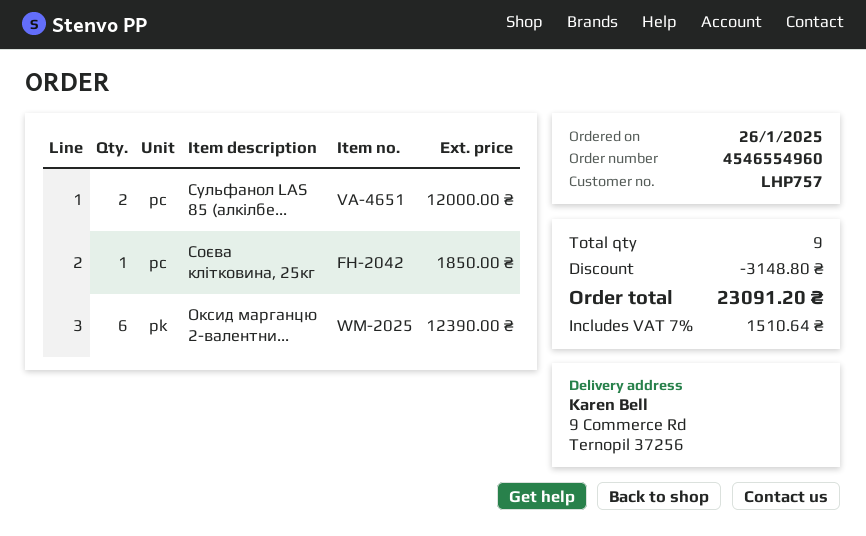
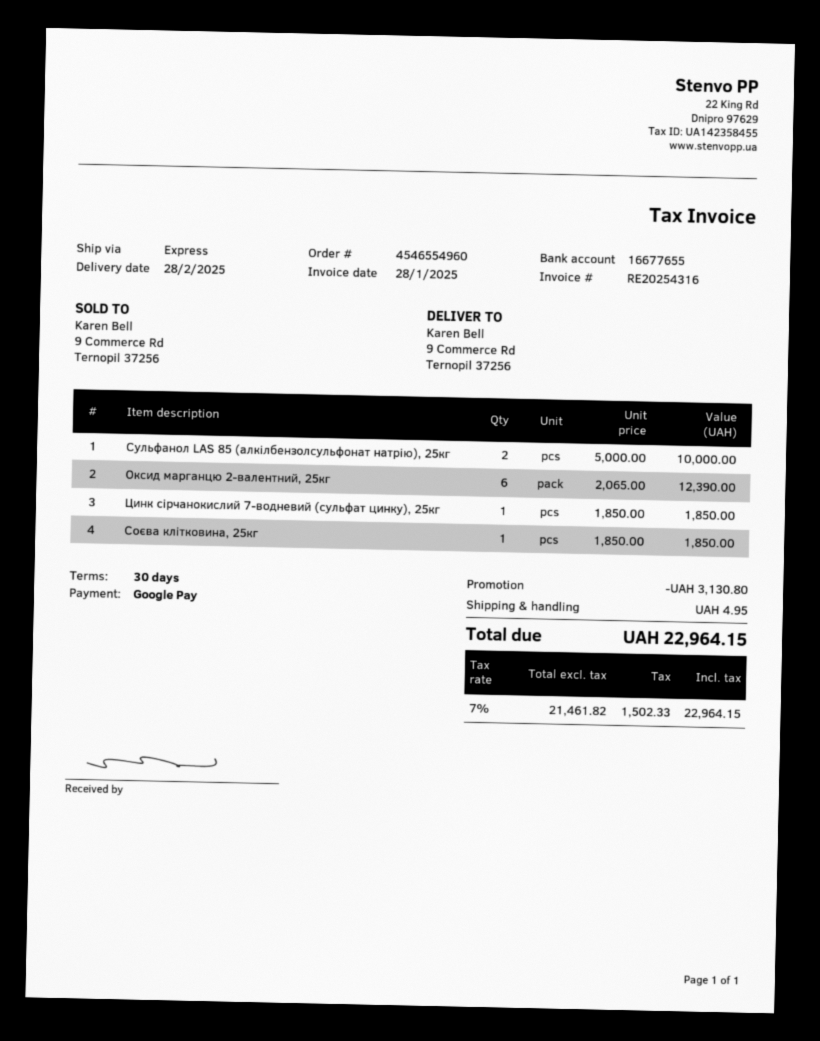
Сульфанол LAS 85 (алкілбе...: 2 for 12000.00 -> 2 for 10000.00
Цинк сірчанокислий 7-водневий (сульфат цинку), 25кг: none -> 1 for 1850.00
discount: 3148.80 -> 3130.80
shipping: none -> 4.95
tax: 7% = 1510.64 -> 7% = 1502.33
total: 23091.20 -> 22964.15

